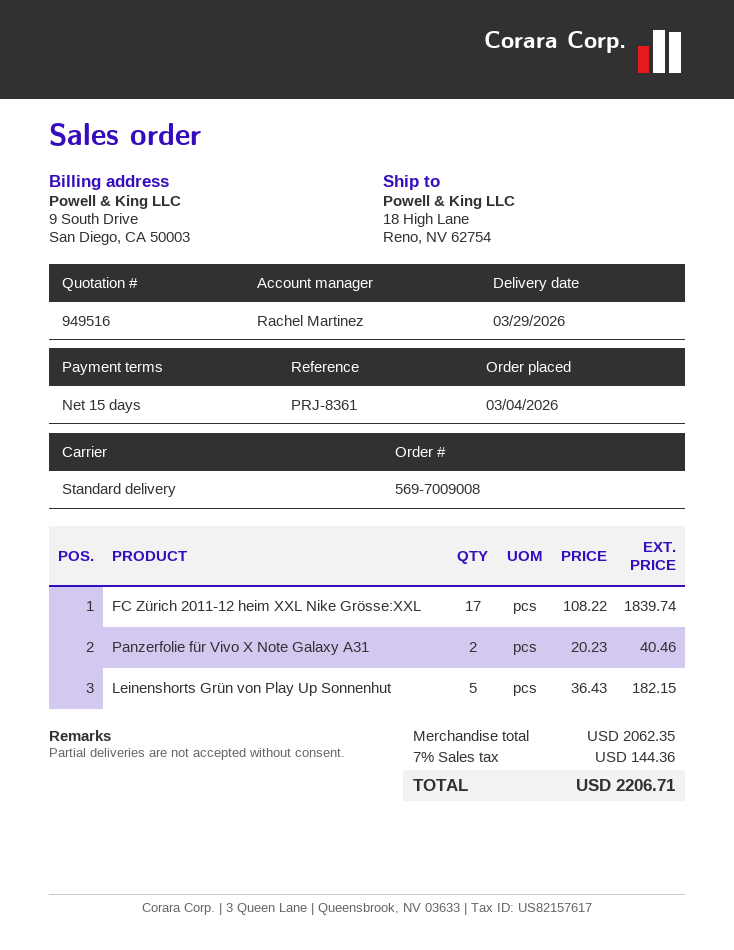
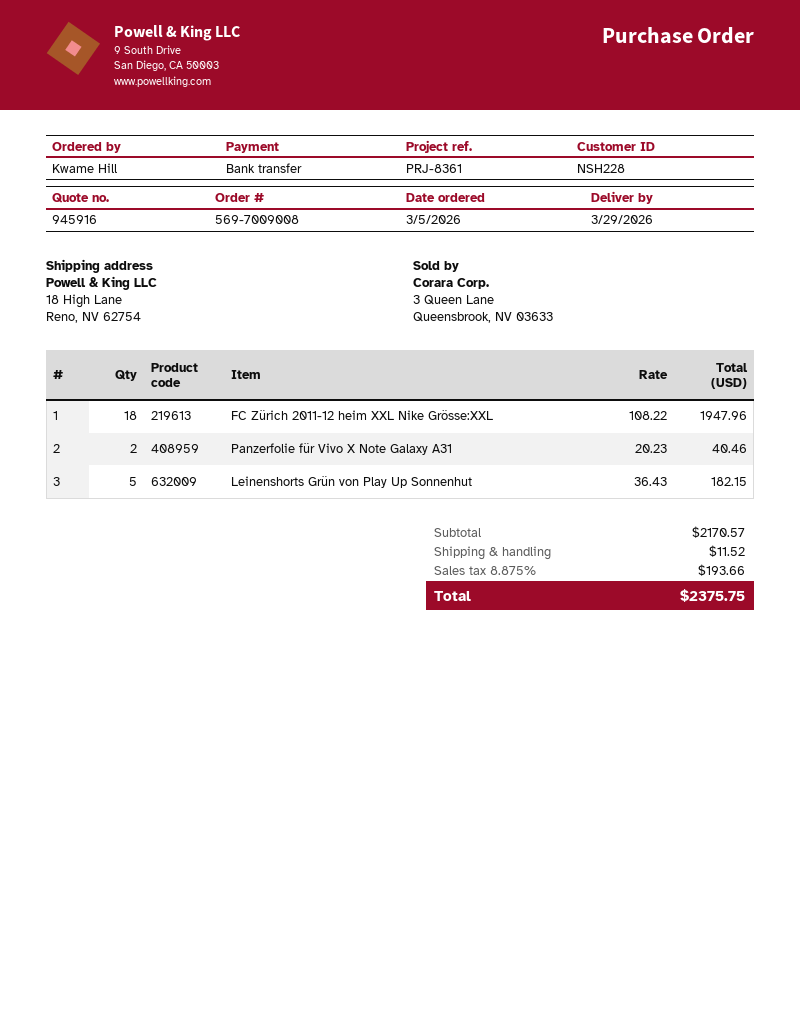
quote number: 949516 -> 945916
order date: 2026-03-04 -> 2026-03-05
FC Zürich 2011-12 heim XXL Nike Grösse:XXL: 17 x 108.22 = 1839.74 -> 18 x 108.22 = 1947.96
subtotal: 2062.35 -> 2170.57
shipping: none -> 11.52
tax: 7% = 144.36 -> 8.875% = 193.66
total: 2206.71 -> 2375.75

